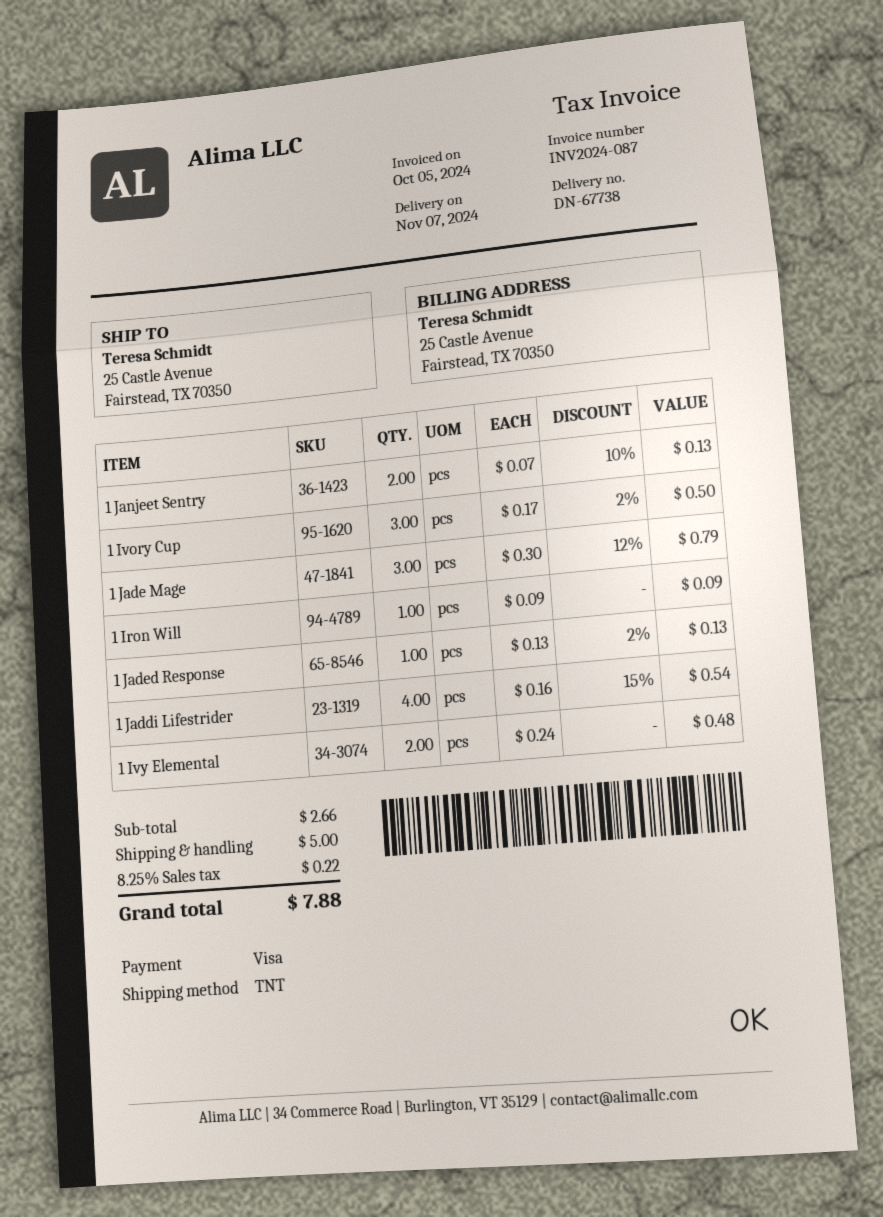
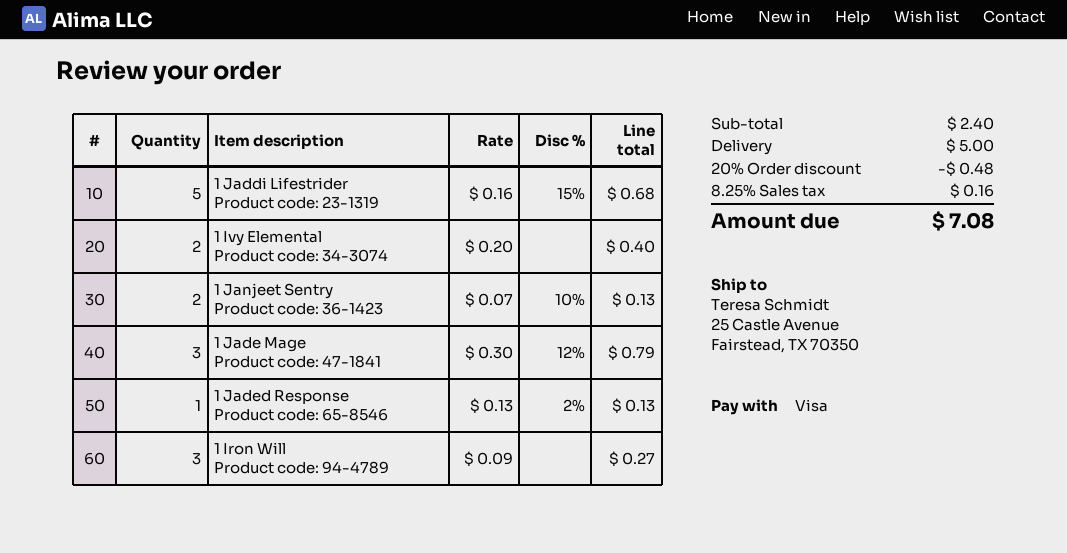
1 Ivory Cup: 3 x 0.17 - 2% = 0.50 -> none
1 Iron Will: 1 x 0.09 = 0.09 -> 3 x 0.09 = 0.27
1 Jaddi Lifestrider: 4 x 0.16 - 15% = 0.54 -> 5 x 0.16 - 15% = 0.68
1 Ivy Elemental: 2 x 0.24 = 0.48 -> 2 x 0.20 = 0.40
subtotal: 2.66 -> 2.40
discount: none -> 20% = 0.48
tax: 8.25% = 0.22 -> 8.25% = 0.16
total: 7.88 -> 7.08

